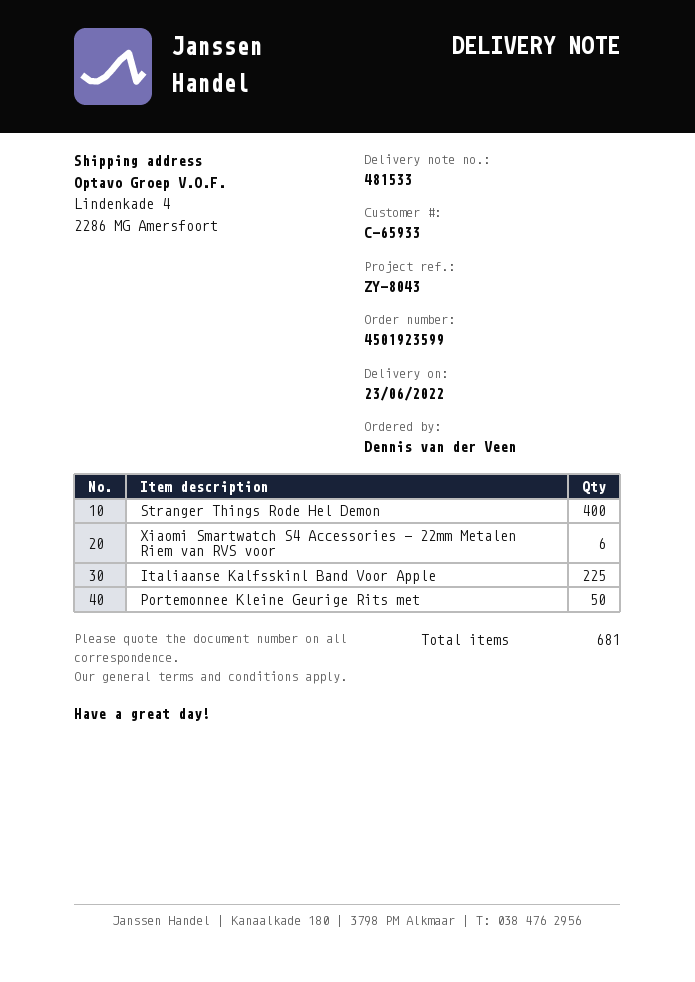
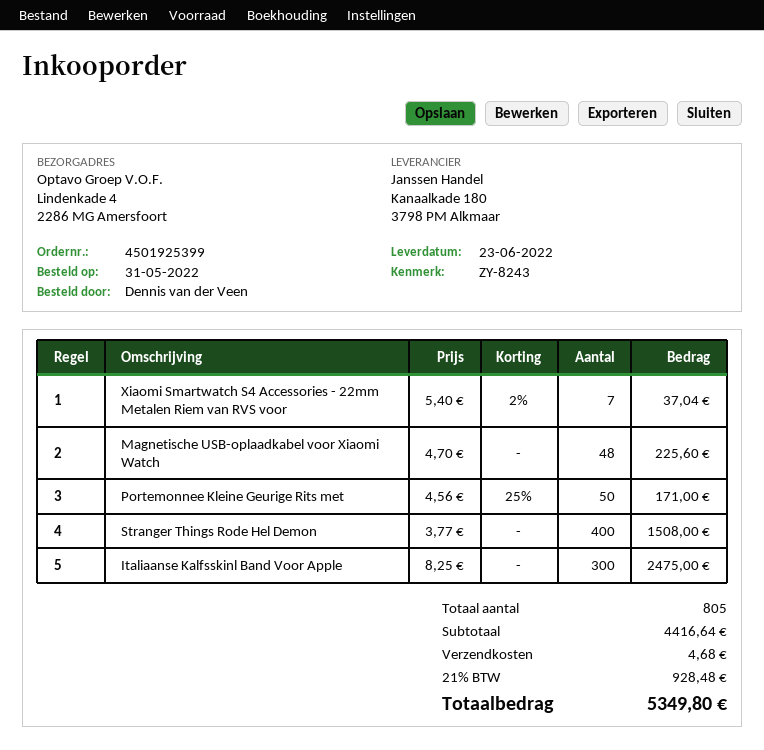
order number: 4501923599 -> 4501925399
reference: ZY-8043 -> ZY-8243
Xiaomi Smartwatch S4 Accessories - 22mm Metalen Riem van RVS voor: 6 -> 7
Italiaanse Kalfsskinl Band Voor Apple: 225 -> 300
Magnetische USB-oplaadkabel voor Xiaomi Watch: none -> 48
total quantity: 681 -> 805

